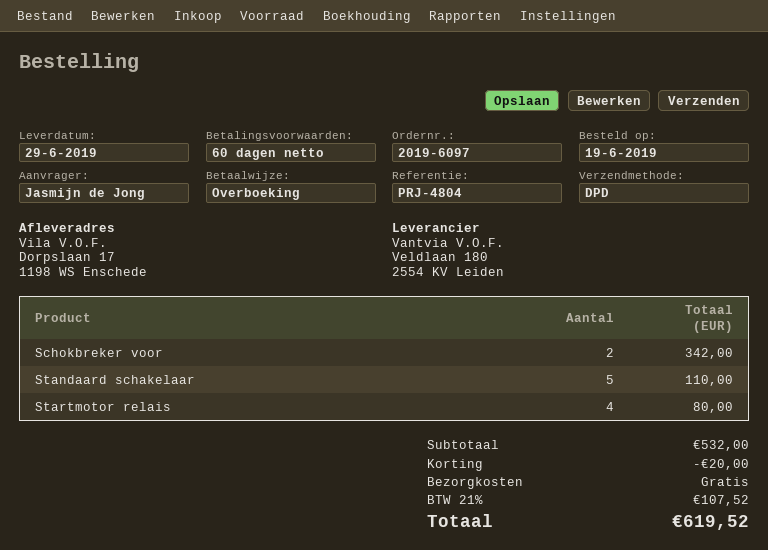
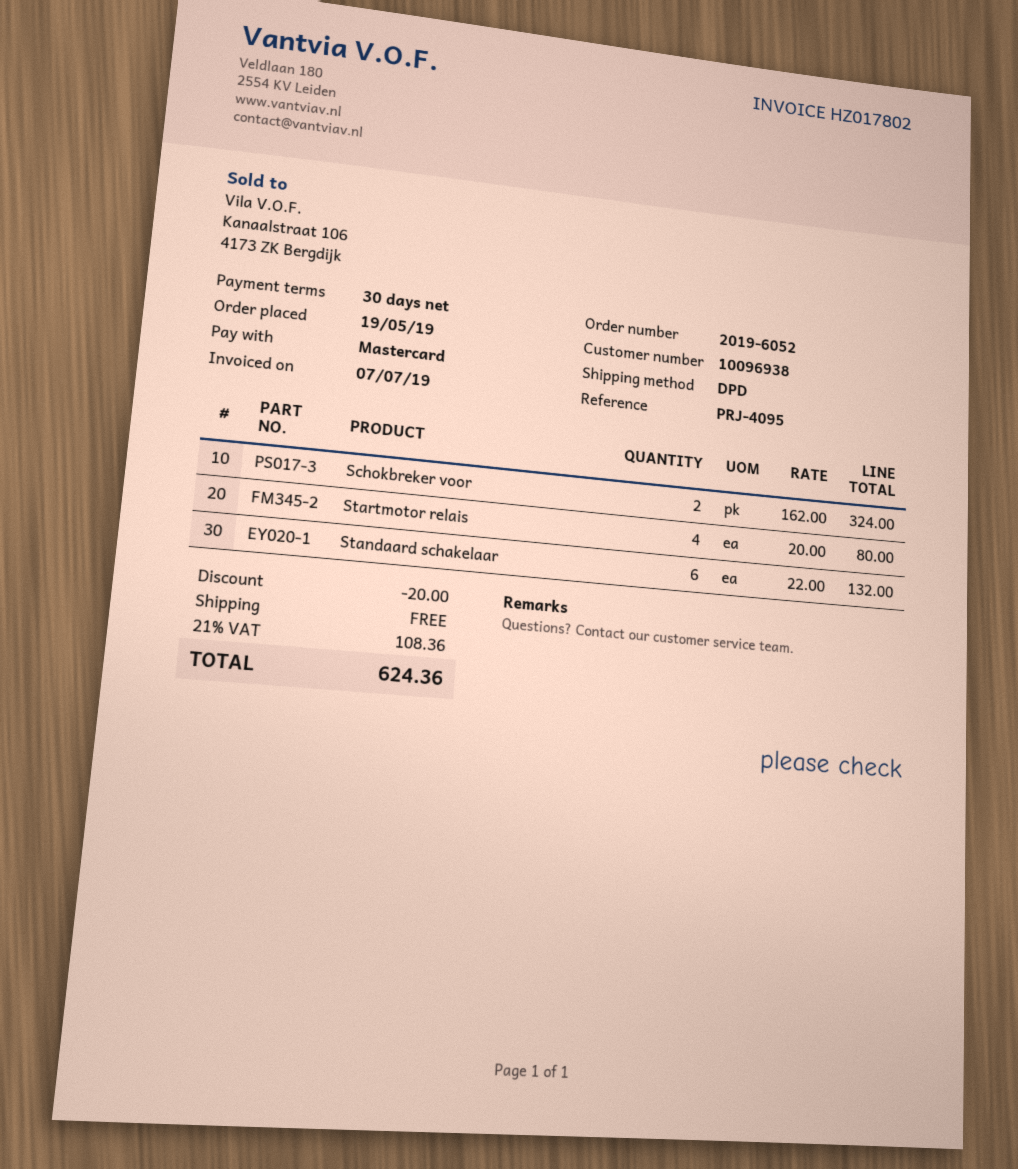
order number: 2019-6097 -> 2019-6052
order date: 2019-06-19 -> 2019-05-19
payment terms: 60 days -> 30 days
reference: PRJ-4804 -> PRJ-4095
payment method: bank transfer -> Mastercard
Schokbreker voor: 2 for 342.00 -> 2 for 324.00
Standaard schakelaar: 5 for 110.00 -> 6 for 132.00
tax: 21% = 107.52 -> 21% = 108.36
total: 619.52 -> 624.36

